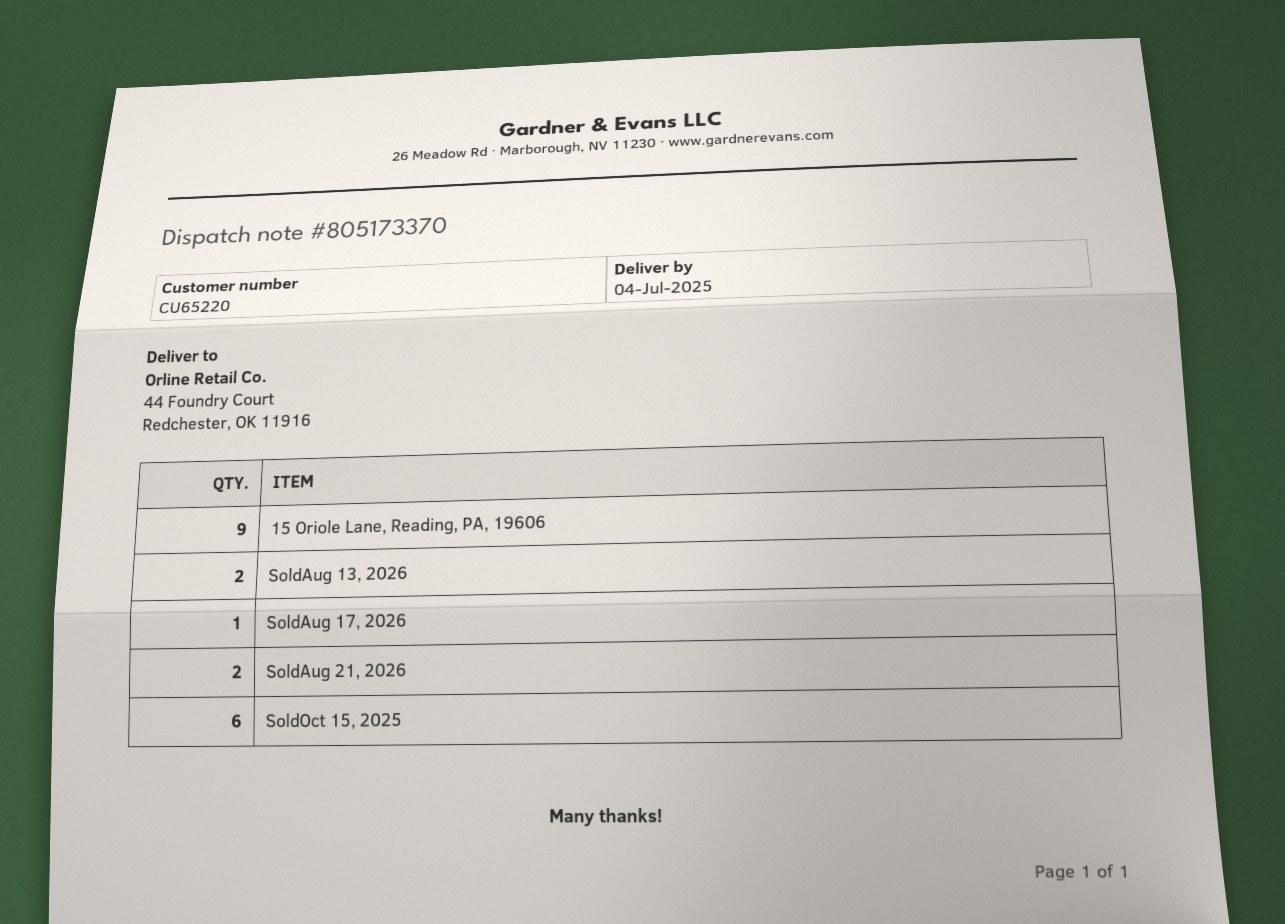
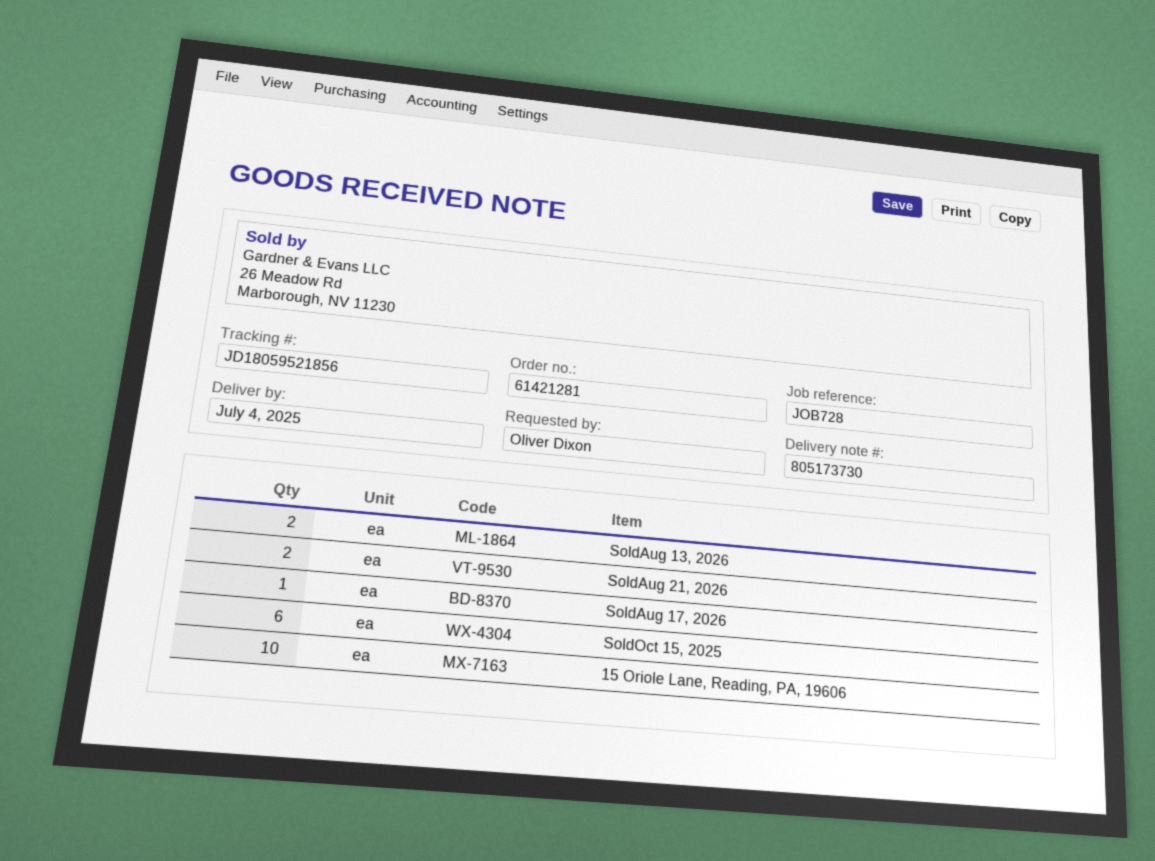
delivery note number: 805173370 -> 805173730
15 Oriole Lane, Reading, PA, 19606: 9 -> 10

